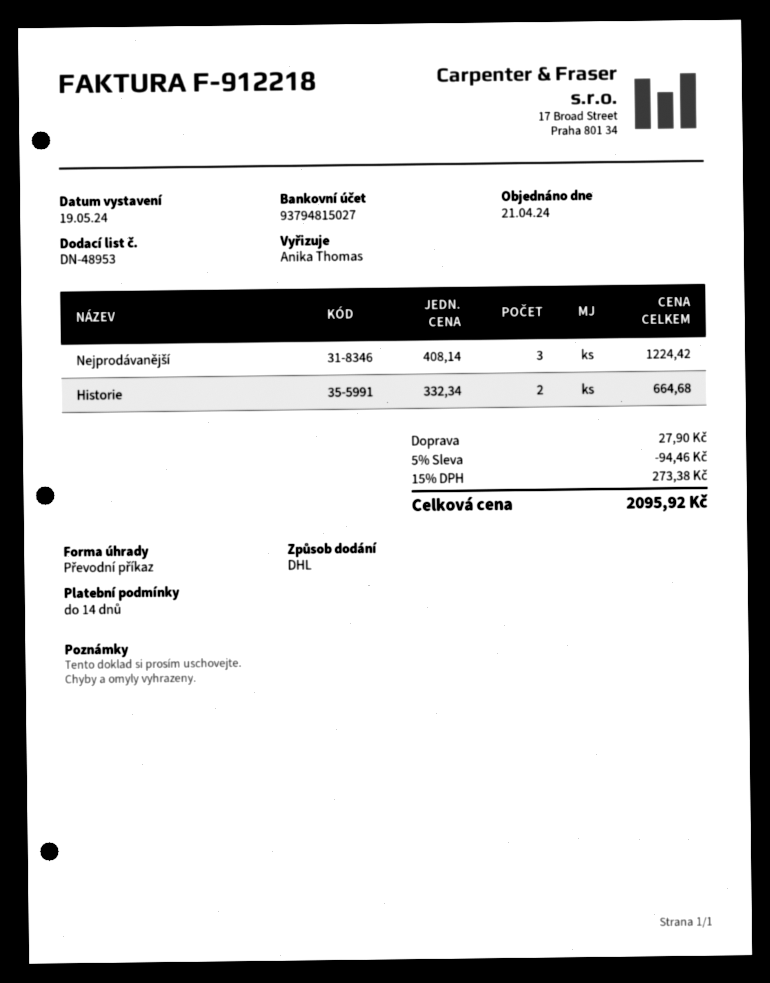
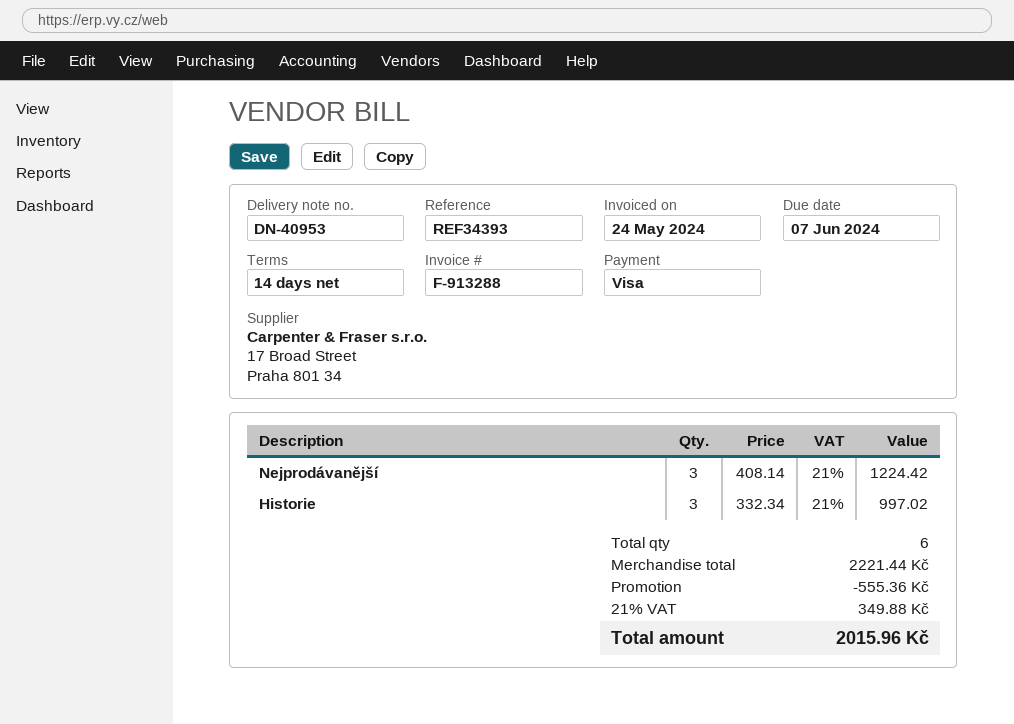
delivery note number: DN-48953 -> DN-40953
invoice number: F-912218 -> F-913288
invoice date: 2024-05-19 -> 2024-05-24
payment method: bank transfer -> Visa
Historie: 2 x 332.34 = 664.68 -> 3 x 332.34 = 997.02
discount: 94.46 -> 555.36
shipping: 27.90 -> none
tax: 15% = 273.38 -> 21% = 349.88
total: 2095.92 -> 2015.96

